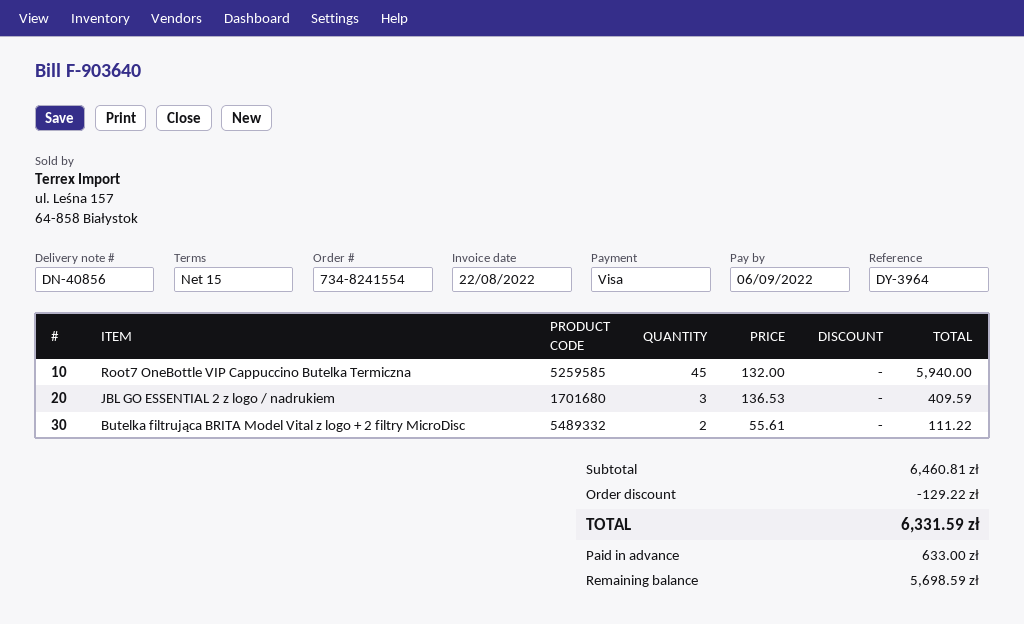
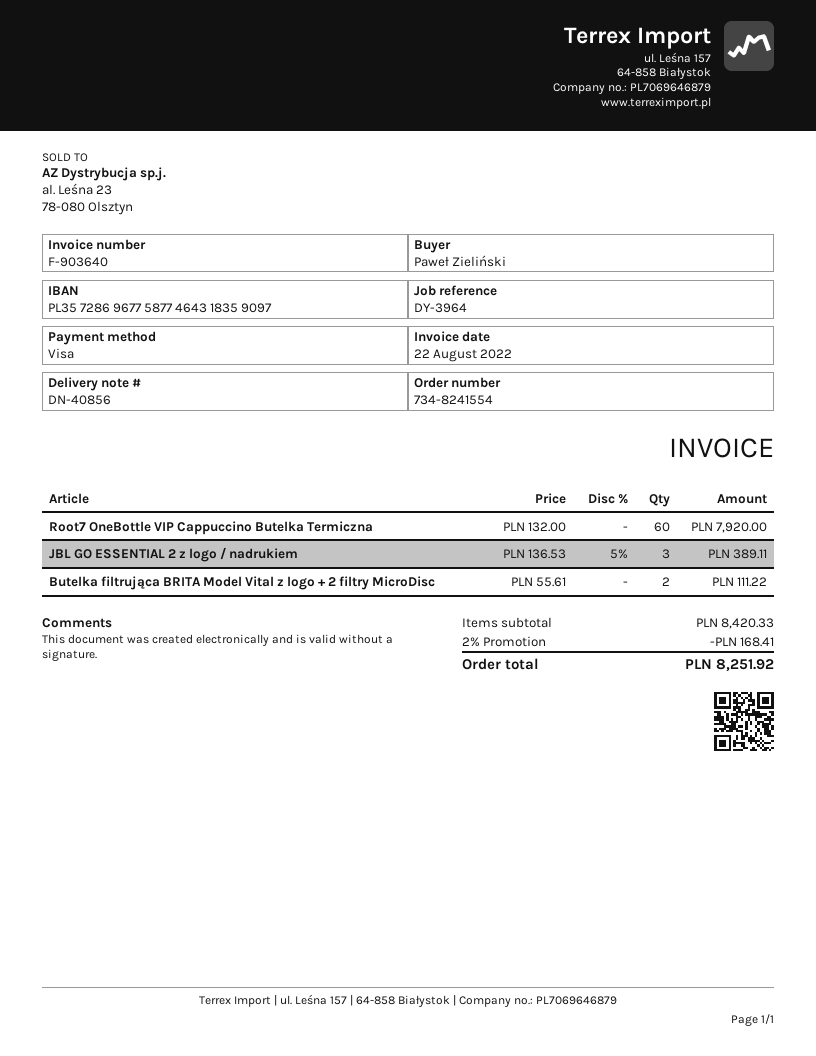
Root7 OneBottle VIP Cappuccino Butelka Termiczna: 45 x 132.00 = 5940.00 -> 60 x 132.00 = 7920.00
JBL GO ESSENTIAL 2 z logo / nadrukiem: 3 x 136.53 = 409.59 -> 3 x 136.53 - 5% = 389.11
subtotal: 6460.81 -> 8420.33
discount: 129.22 -> 168.41
total: 6331.59 -> 8251.92

